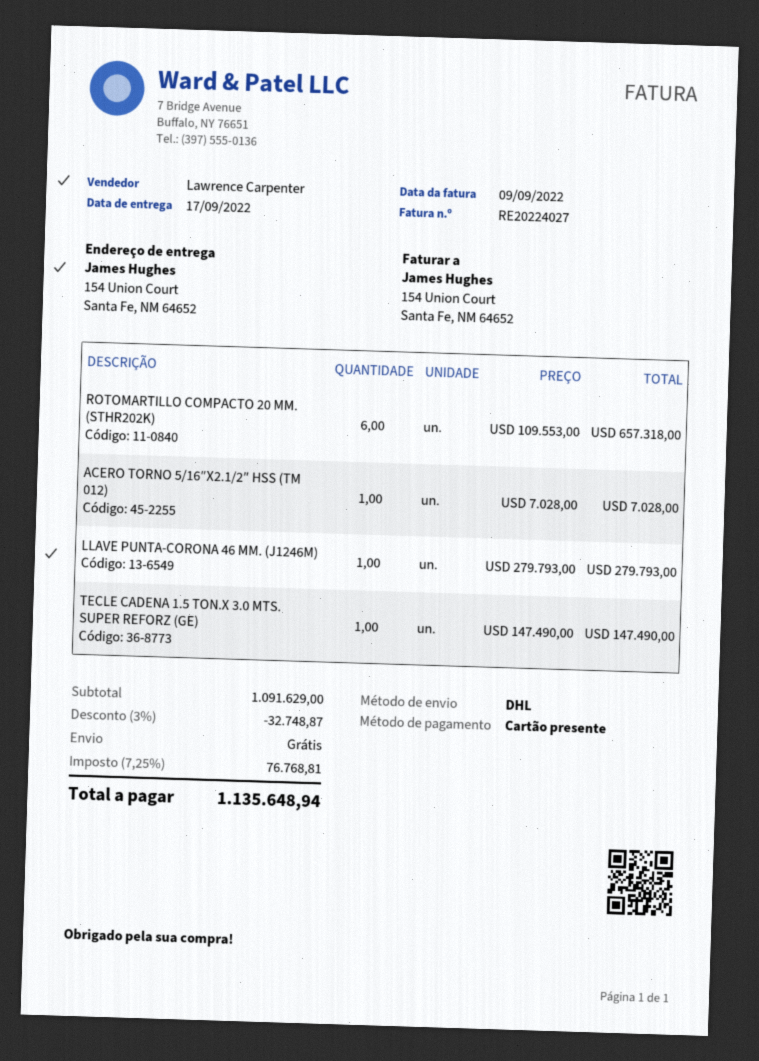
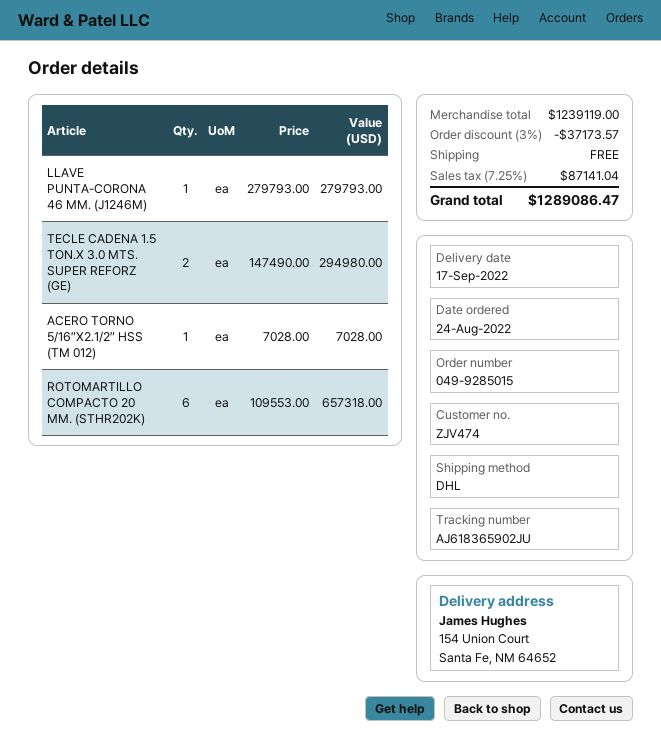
TECLE CADENA 1.5 TON.X 3.0 MTS. SUPER REFORZ (GE): 1 x 147490.00 = 147490.00 -> 2 x 147490.00 = 294980.00
subtotal: 1091629.00 -> 1239119.00
discount: 3% = 32748.87 -> 3% = 37173.57
tax: 7.25% = 76768.81 -> 7.25% = 87141.04
total: 1135648.94 -> 1289086.47

